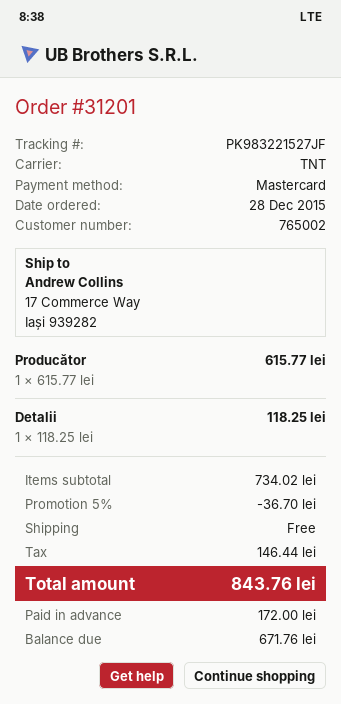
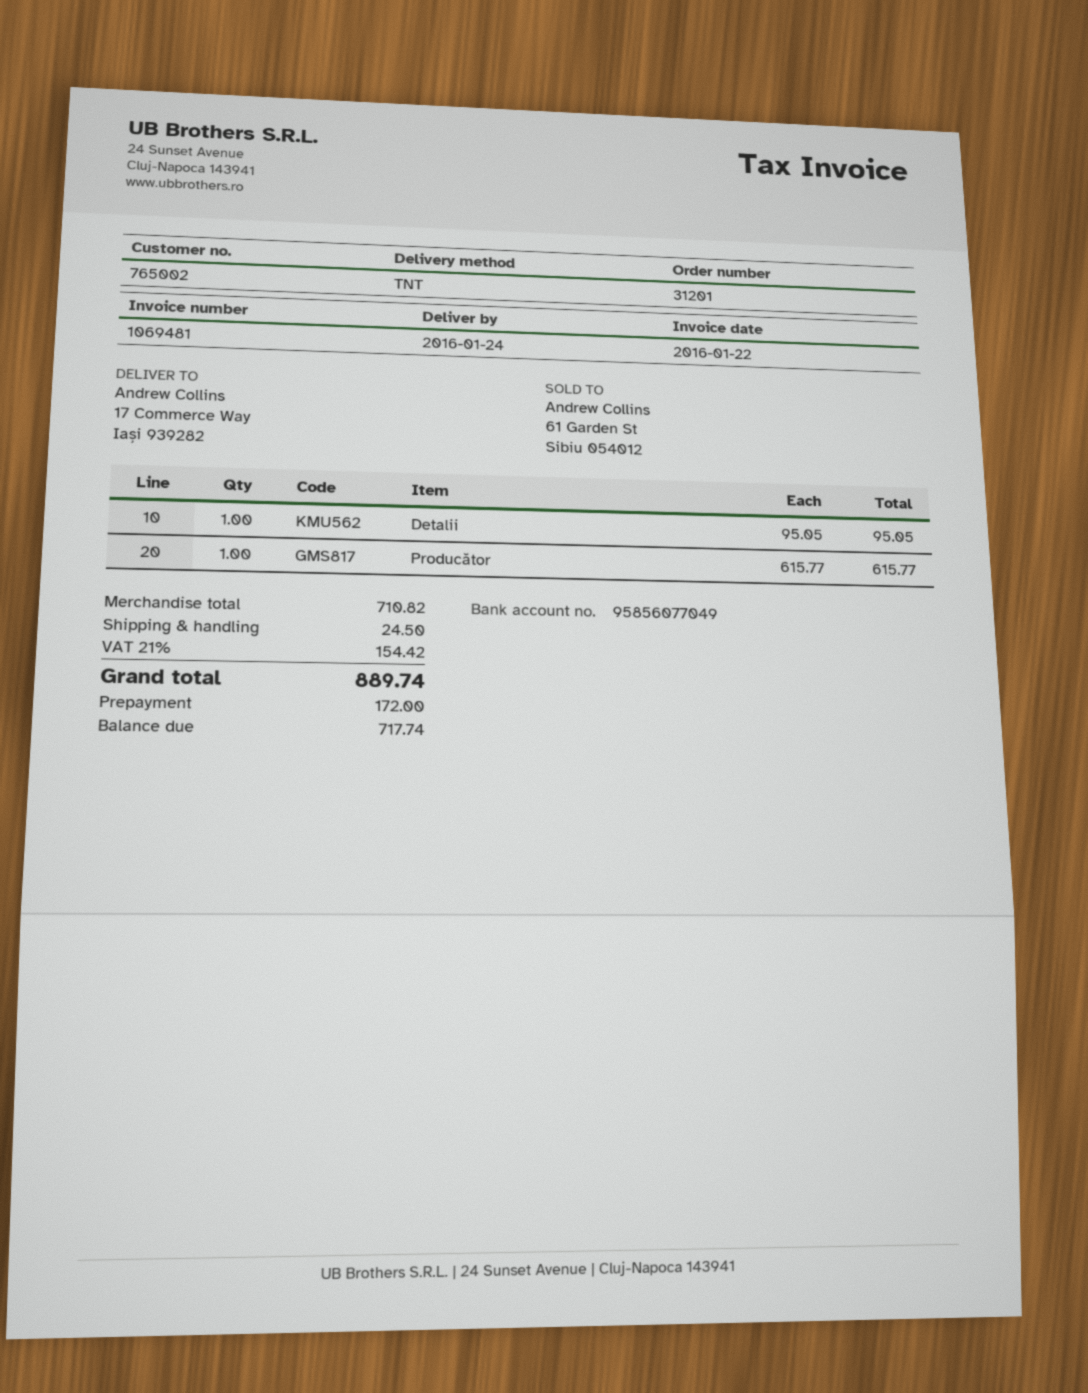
Detalii: 1 x 118.25 = 118.25 -> 1 x 95.05 = 95.05
subtotal: 734.02 -> 710.82
discount: 5% = 36.70 -> none
shipping: 0.00 -> 24.50
tax: 146.44 -> 154.42
total: 843.76 -> 889.74
balance: 671.76 -> 717.74

